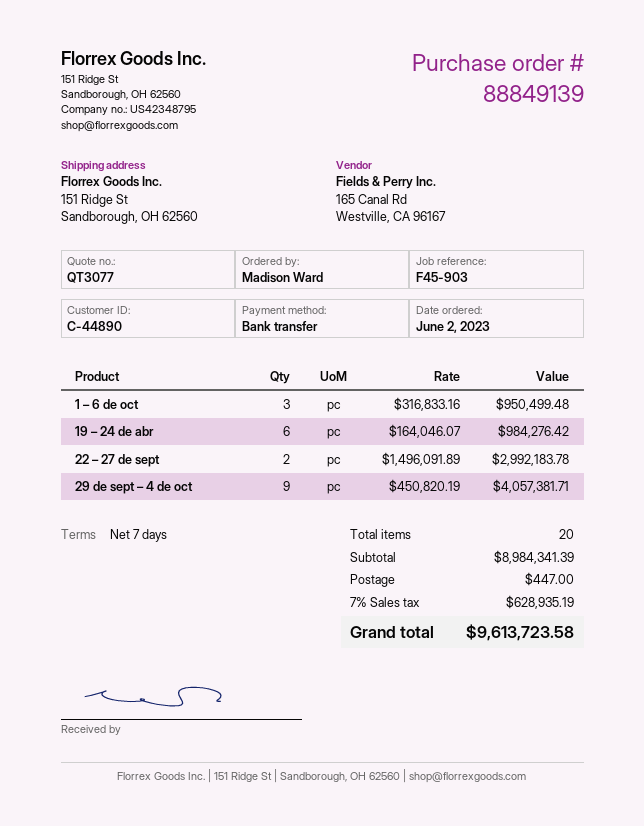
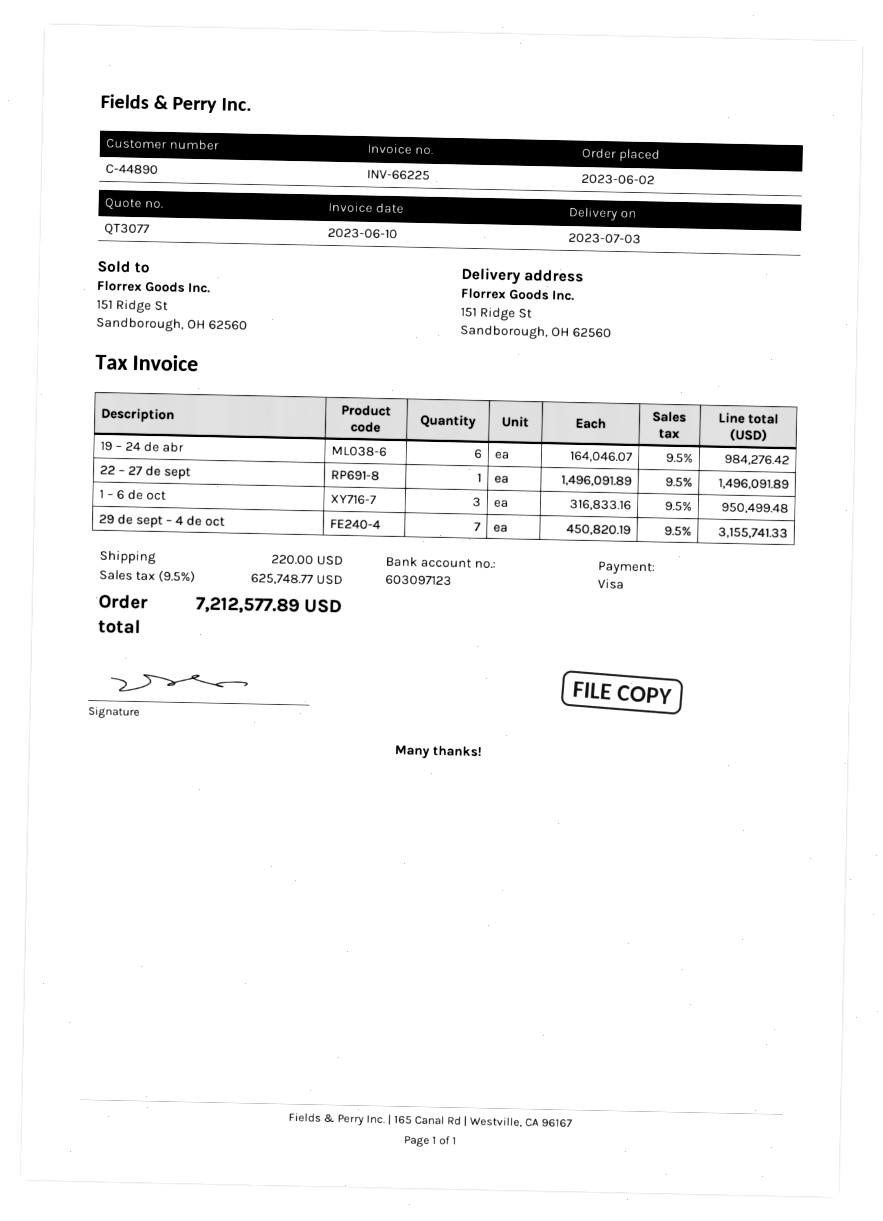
payment method: bank transfer -> Visa
22 – 27 de sept: 2 x 1496091.89 = 2992183.78 -> 1 x 1496091.89 = 1496091.89
29 de sept – 4 de oct: 9 x 450820.19 = 4057381.71 -> 7 x 450820.19 = 3155741.33
shipping: 447.00 -> 220.00
tax: 7% = 628935.19 -> 9.5% = 625748.77
total: 9613723.58 -> 7212577.89

